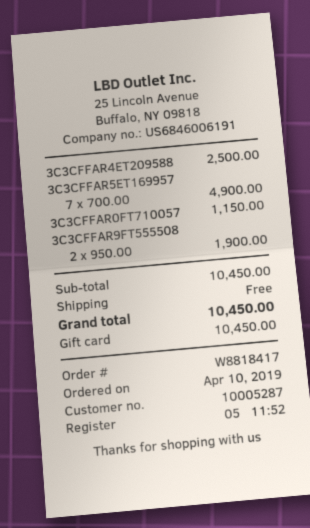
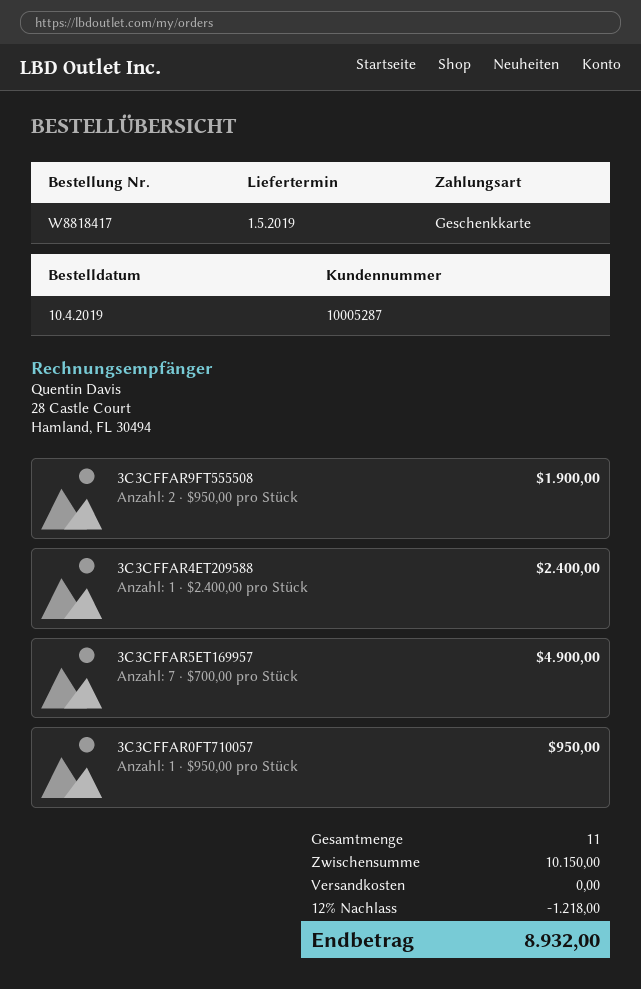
3C3CFFAR4ET209588: 1 x 2500.00 = 2500.00 -> 1 x 2400.00 = 2400.00
3C3CFFAR0FT710057: 1 x 1150.00 = 1150.00 -> 1 x 950.00 = 950.00
subtotal: 10450.00 -> 10150.00
discount: none -> 12% = 1218.00
total: 10450.00 -> 8932.00

